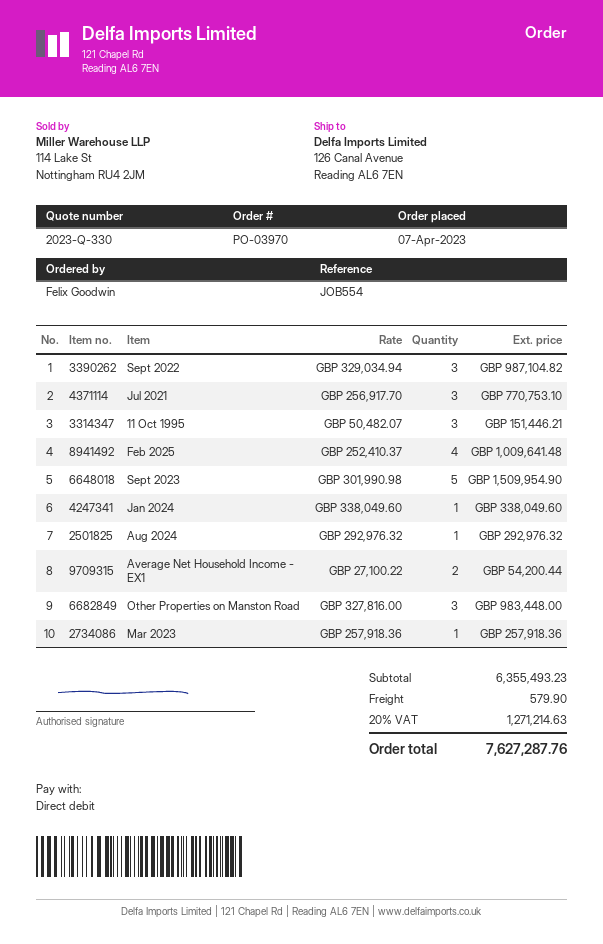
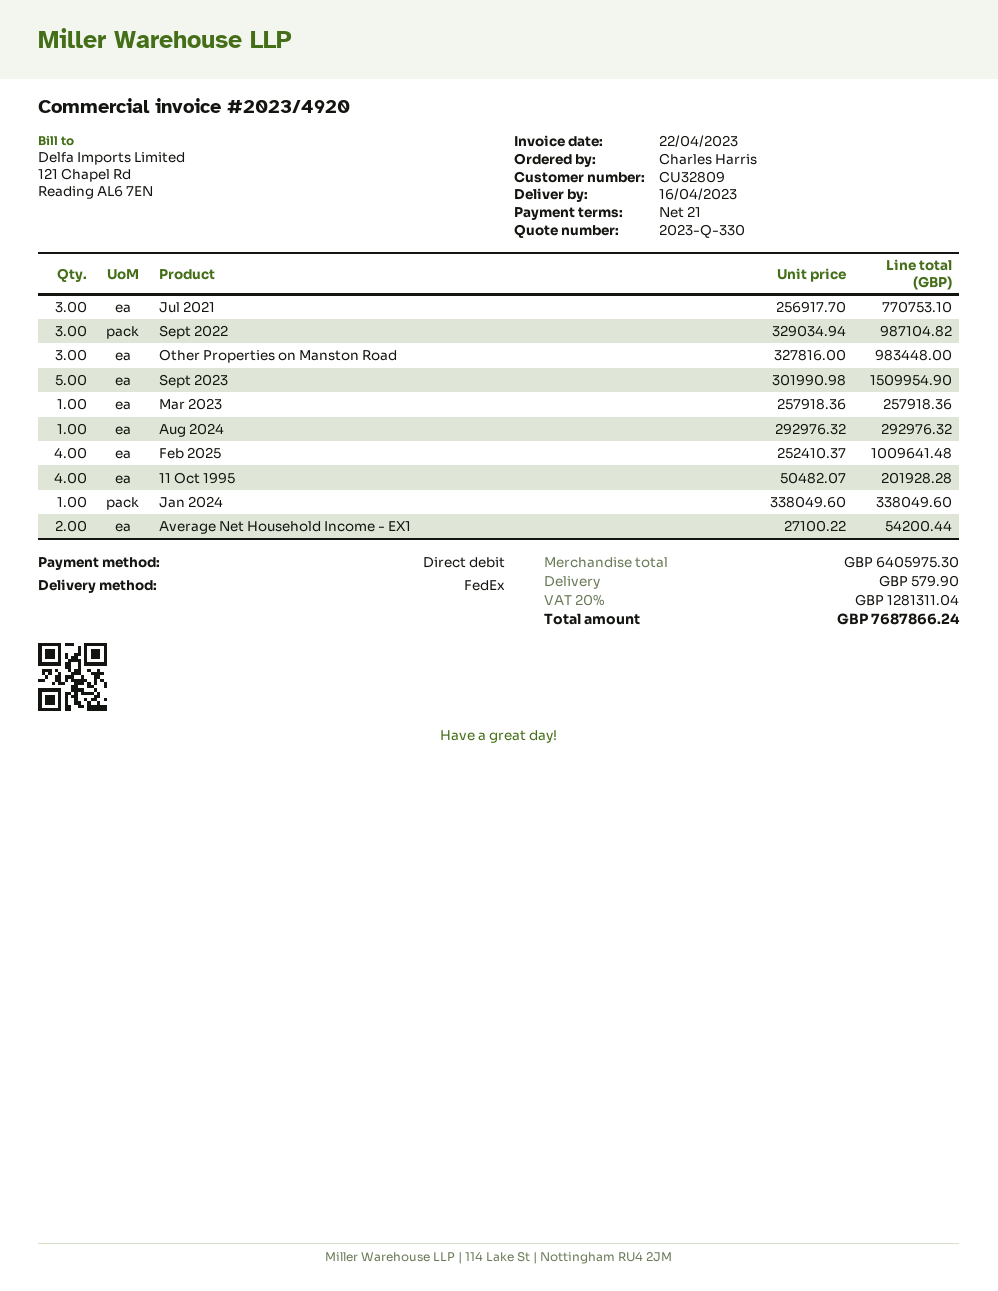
ordered by: Felix Goodwin -> Charles Harris
11 Oct 1995: 3 x 50482.07 = 151446.21 -> 4 x 50482.07 = 201928.28
subtotal: 6355493.23 -> 6405975.30
tax: 20% = 1271214.63 -> 20% = 1281311.04
total: 7627287.76 -> 7687866.24

